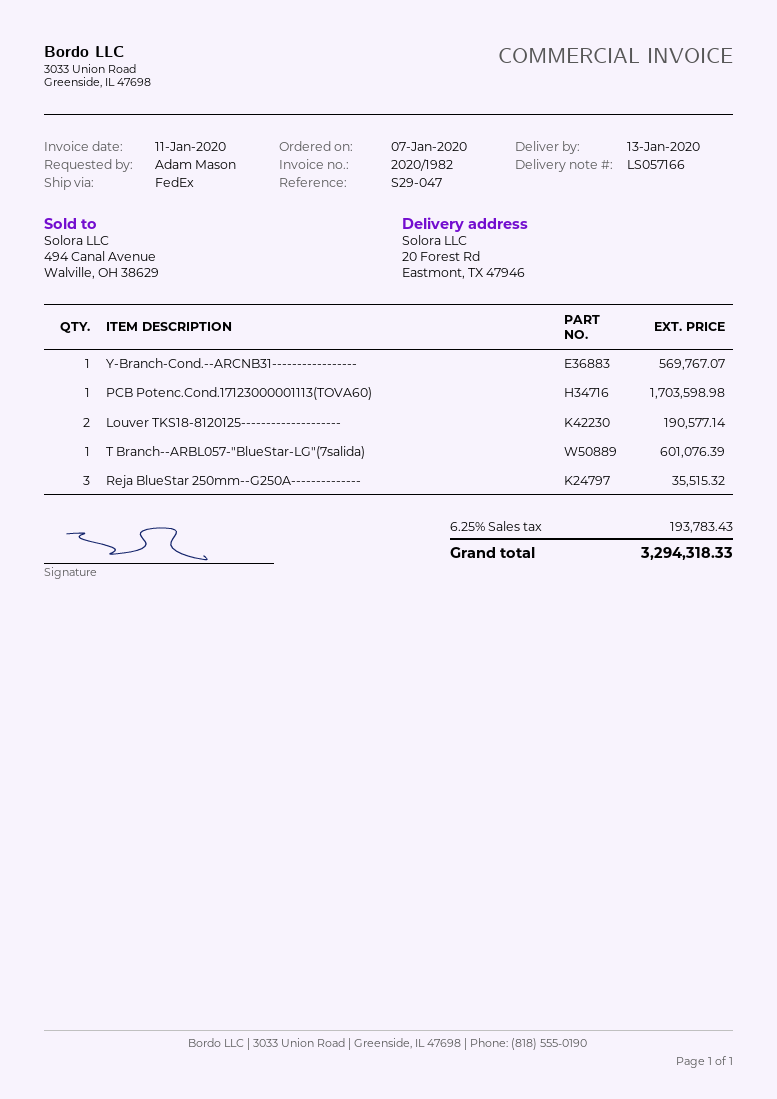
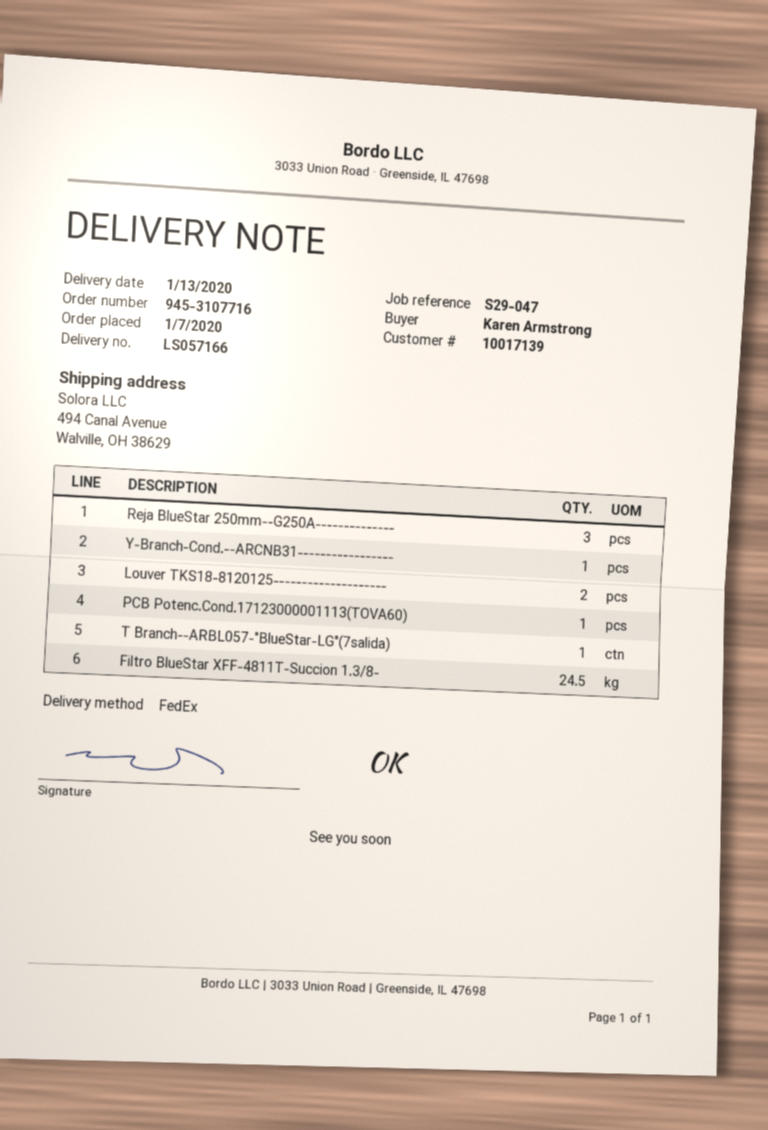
ordered by: Adam Mason -> Karen Armstrong
ship to: 20 Forest Rd, Eastmont, TX 47946 -> 494 Canal Avenue, Walville, OH 38629
Filtro BlueStar XFF-4811T-Succion 1.3/8-: none -> 24.5

